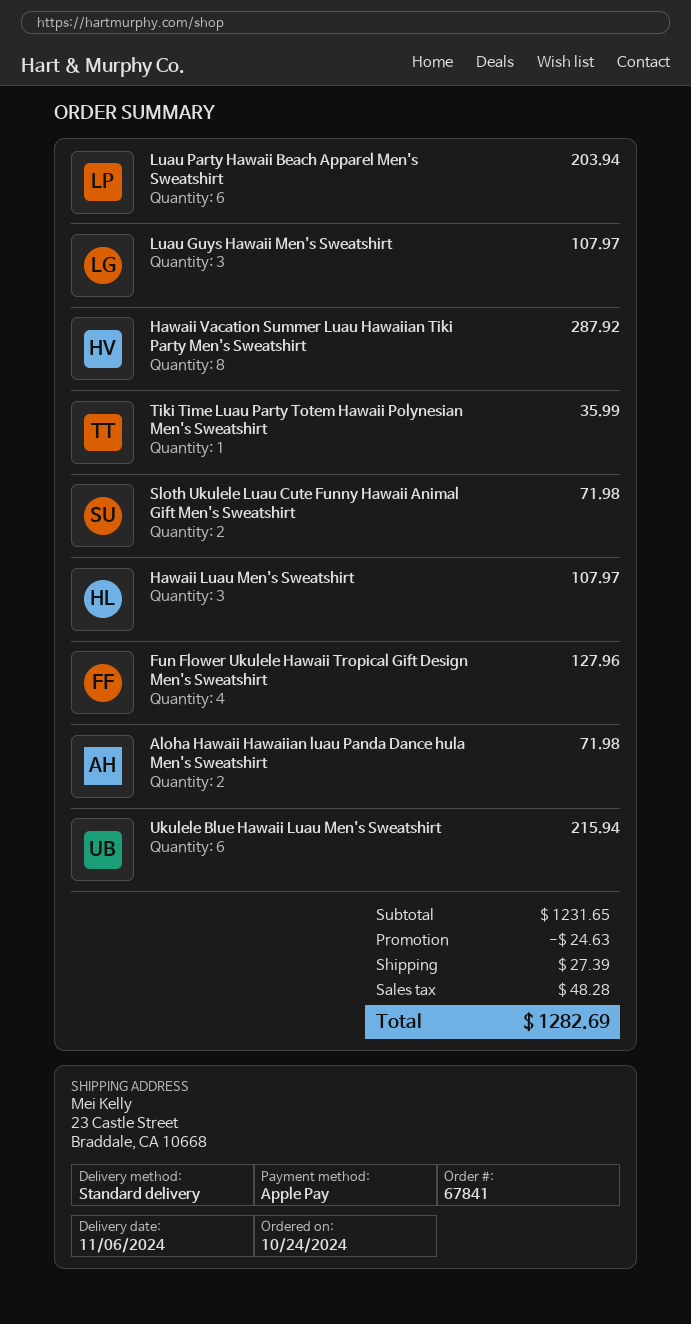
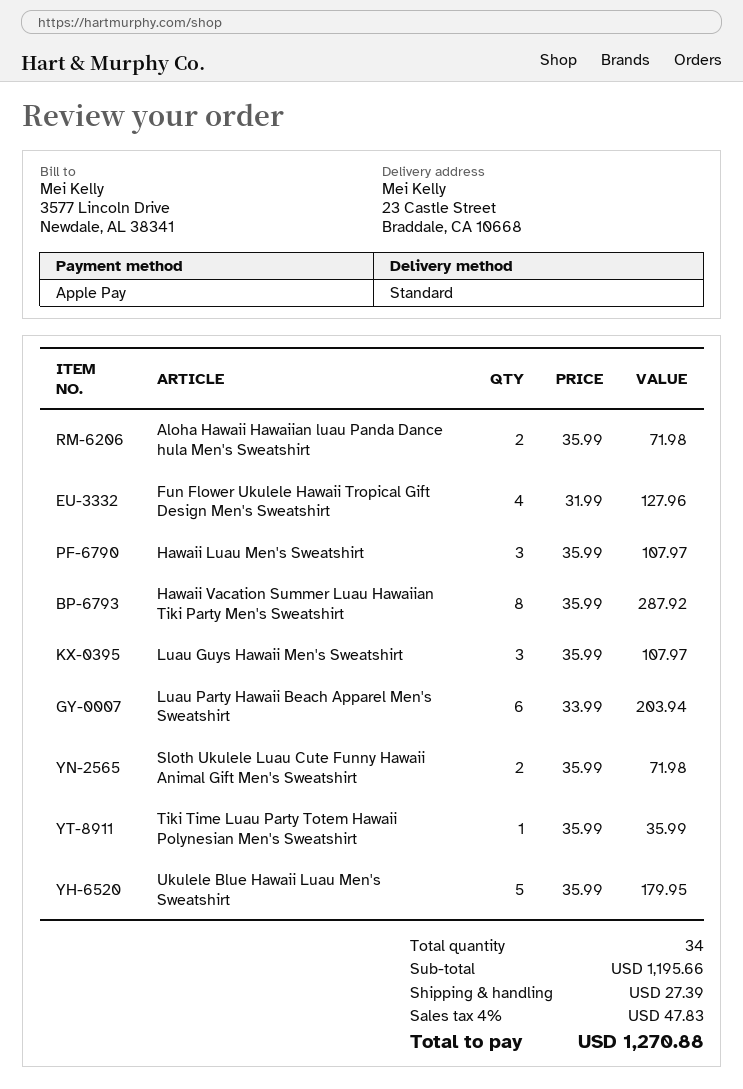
Ukulele Blue Hawaii Luau Men's Sweatshirt: 6 for 215.94 -> 5 for 179.95
subtotal: 1231.65 -> 1195.66
discount: 24.63 -> none
tax: 48.28 -> 47.83
total: 1282.69 -> 1270.88

